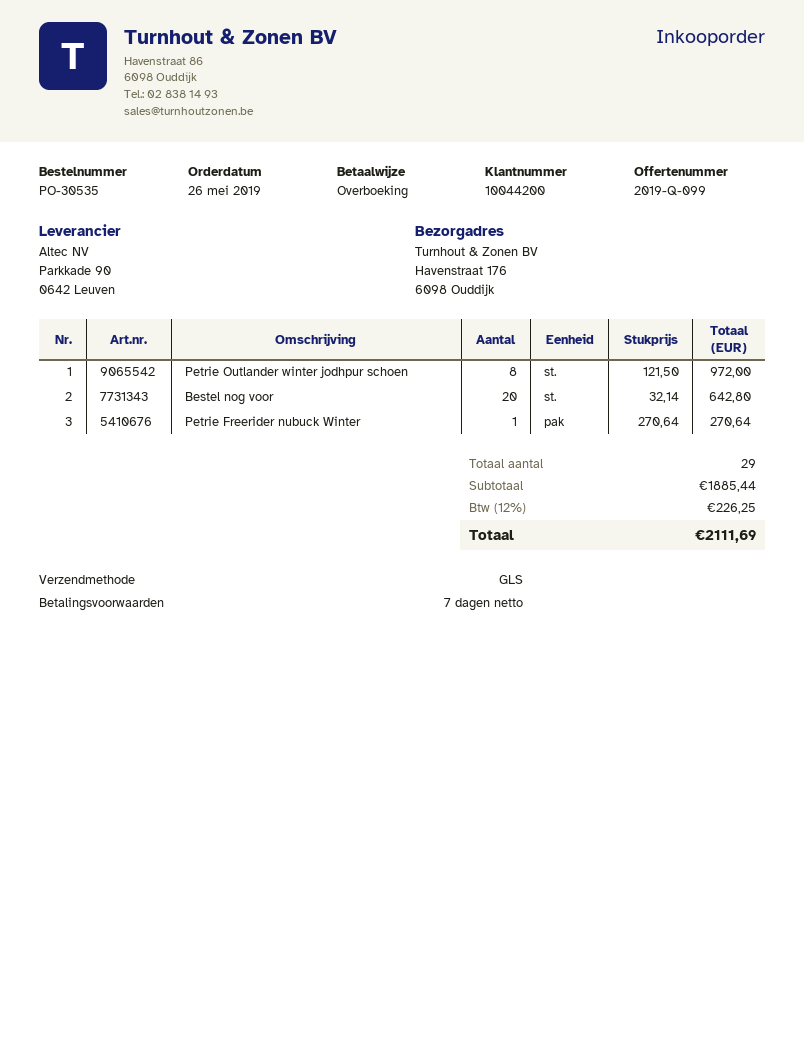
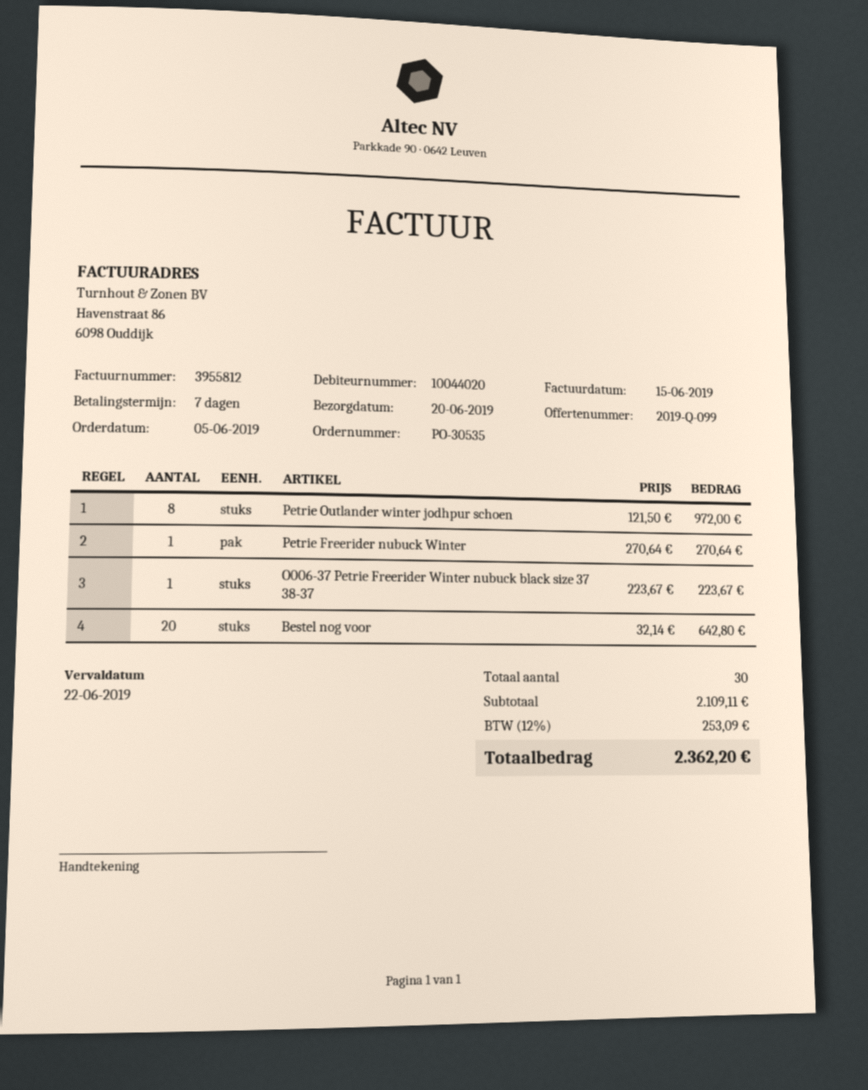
order date: 2019-05-26 -> 2019-06-05
customer number: 10044200 -> 10044020
O006-37 Petrie Freerider Winter nubuck black size 37 38-37: none -> 1 x 223.67 = 223.67
total quantity: 29 -> 30
subtotal: 1885.44 -> 2109.11
tax: 12% = 226.25 -> 12% = 253.09
total: 2111.69 -> 2362.20

